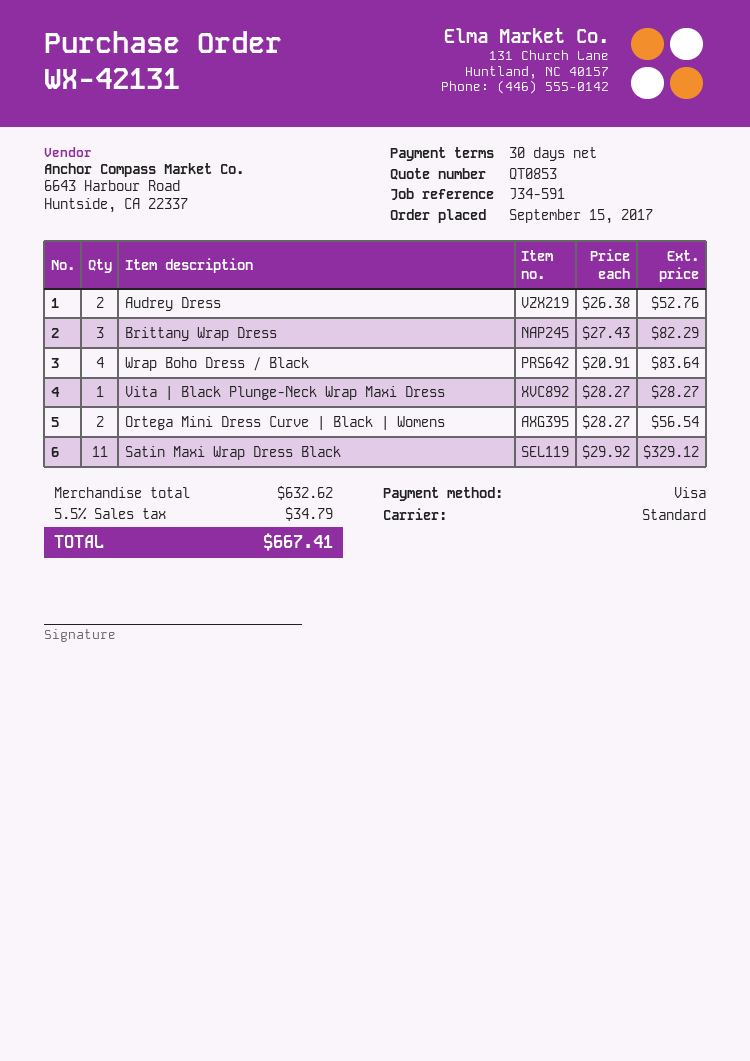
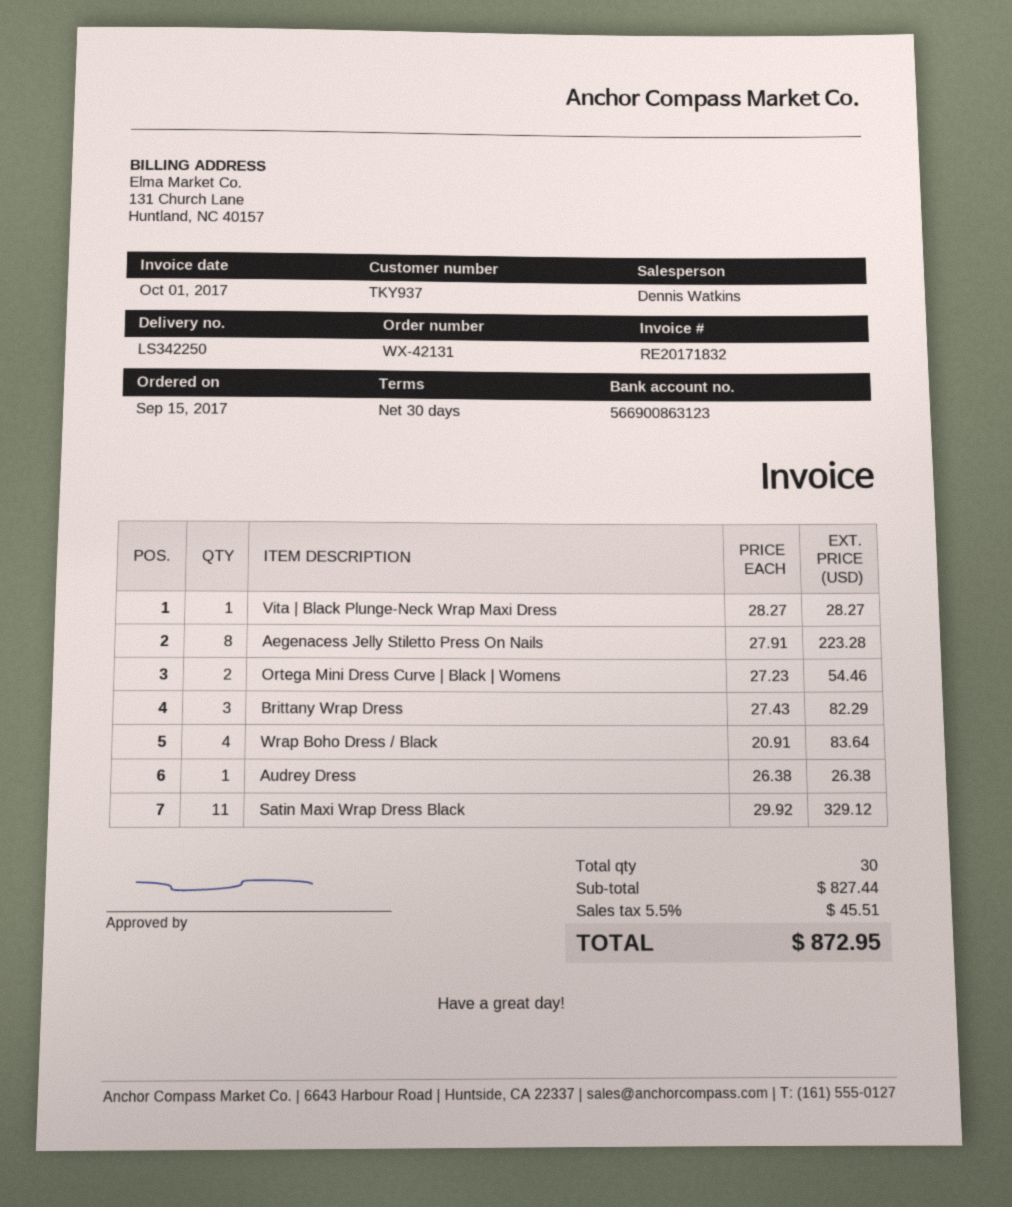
Audrey Dress: 2 x 26.38 = 52.76 -> 1 x 26.38 = 26.38
Ortega Mini Dress Curve | Black | Womens: 2 x 28.27 = 56.54 -> 2 x 27.23 = 54.46
Aegenacess Jelly Stiletto Press On Nails: none -> 8 x 27.91 = 223.28
subtotal: 632.62 -> 827.44
tax: 5.5% = 34.79 -> 5.5% = 45.51
total: 667.41 -> 872.95

